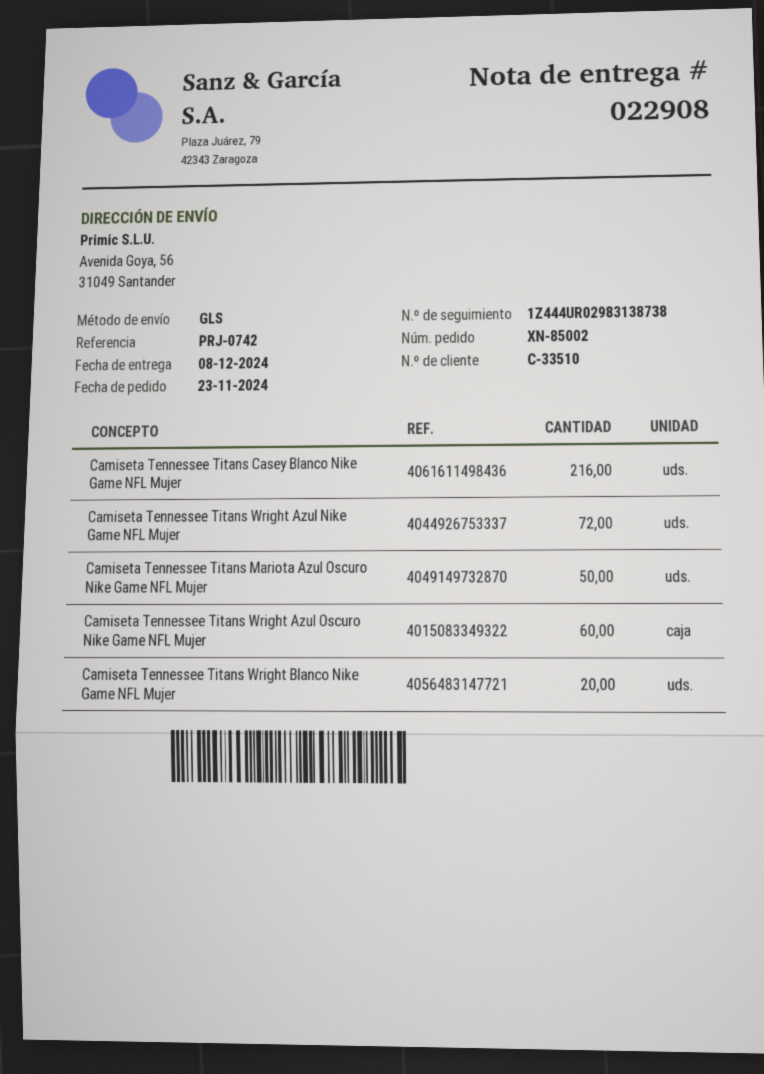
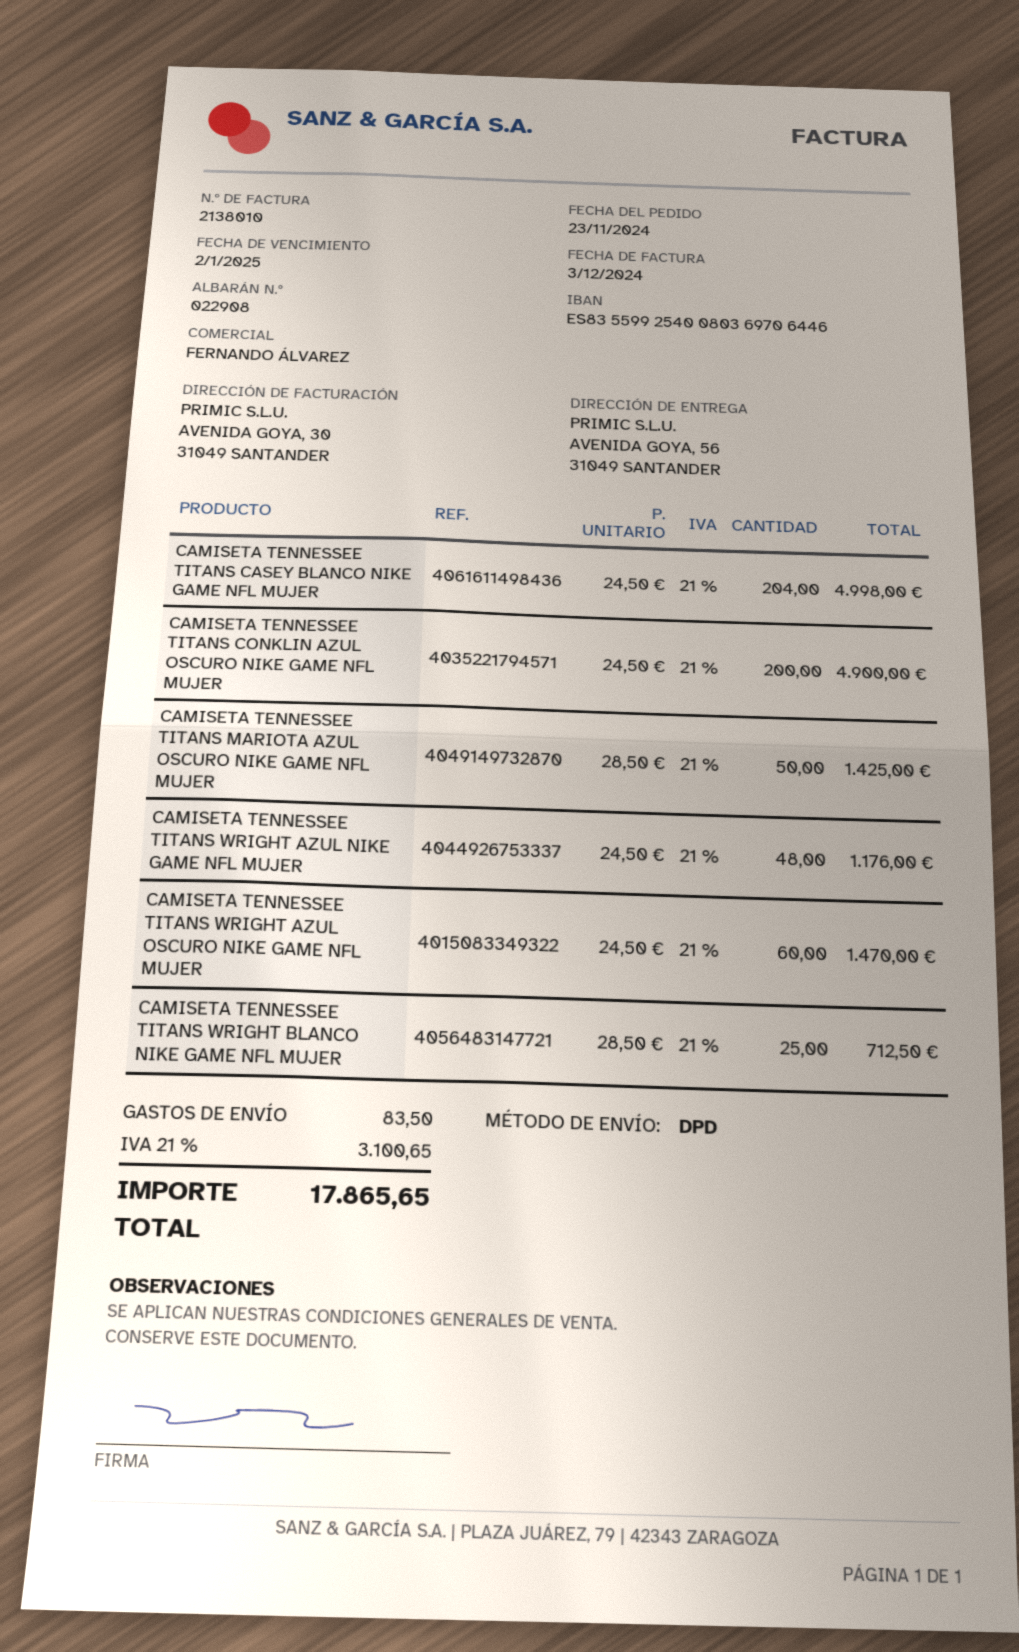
shipping method: GLS -> DPD
Camiseta Tennessee Titans Casey Blanco Nike Game NFL Mujer: 216 -> 204
Camiseta Tennessee Titans Wright Azul Nike Game NFL Mujer: 72 -> 48
Camiseta Tennessee Titans Wright Blanco Nike Game NFL Mujer: 20 -> 25
CAMISETA TENNESSEE TITANS CONKLIN AZUL OSCURO NIKE GAME NFL MUJER: none -> 200

